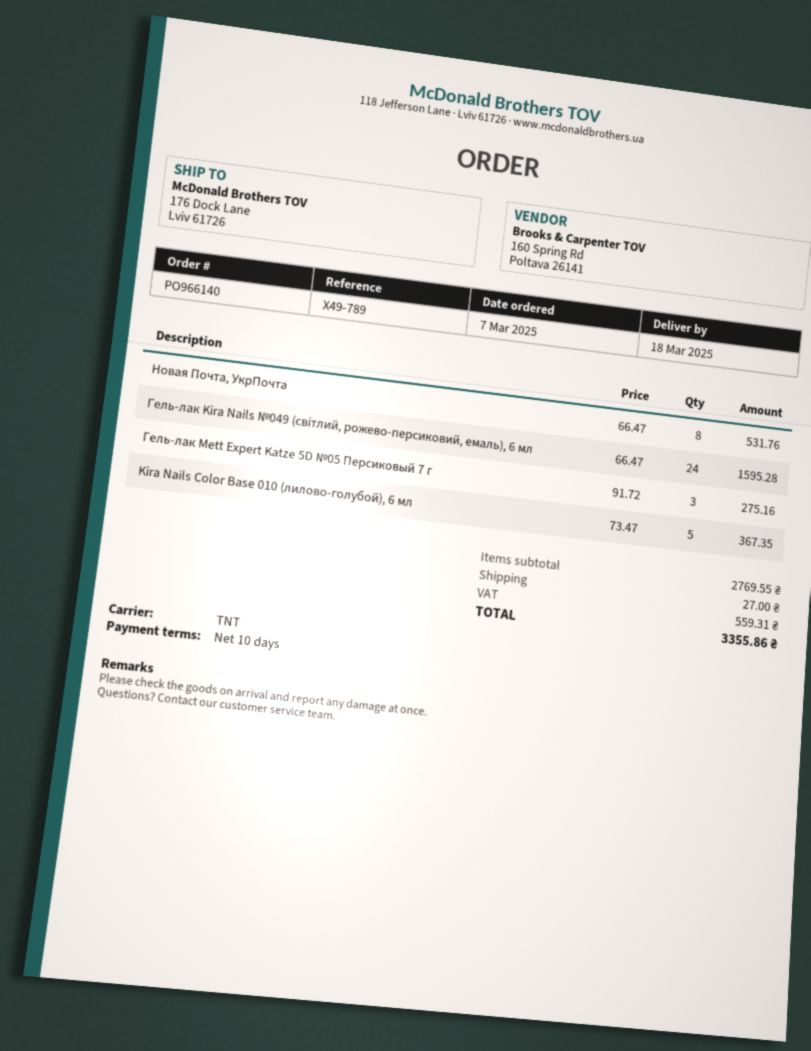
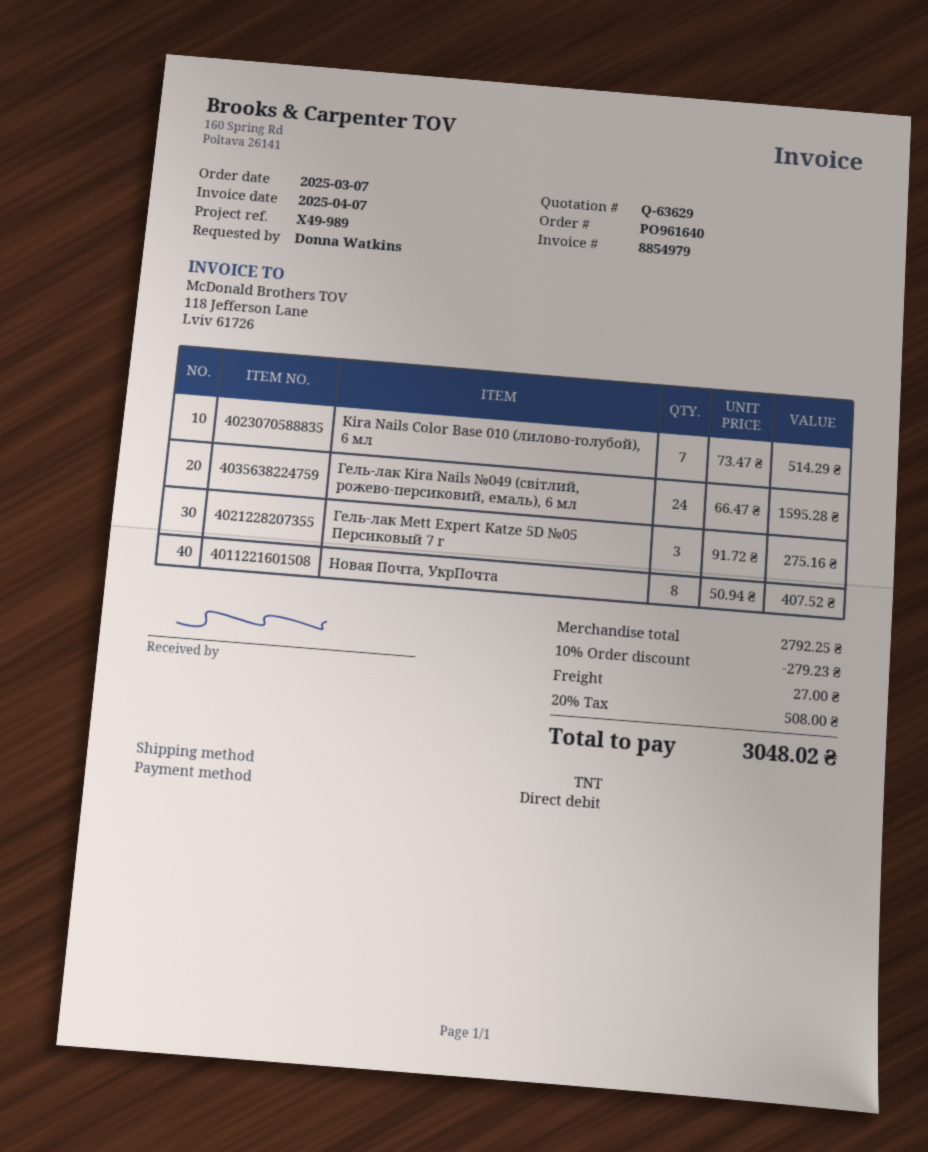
order number: PO966140 -> PO961640
reference: X49-789 -> X49-989
Новая Почта, УкрПочта: 8 x 66.47 = 531.76 -> 8 x 50.94 = 407.52
Kira Nails Color Base 010 (лилово-голубой), 6 мл: 5 x 73.47 = 367.35 -> 7 x 73.47 = 514.29
subtotal: 2769.55 -> 2792.25
discount: none -> 10% = 279.23
tax: 559.31 -> 508.00
total: 3355.86 -> 3048.02

